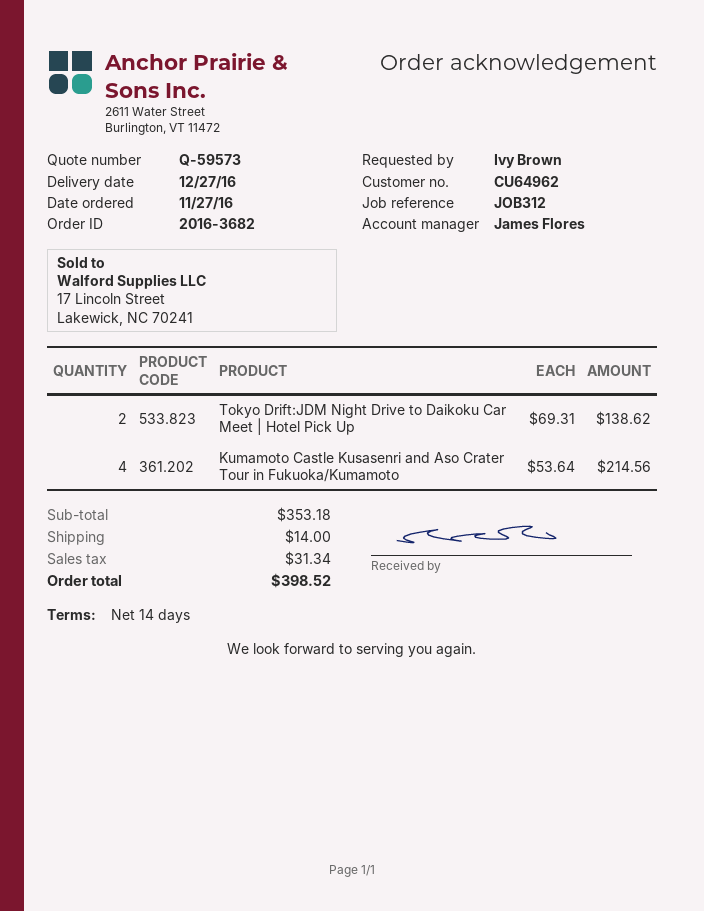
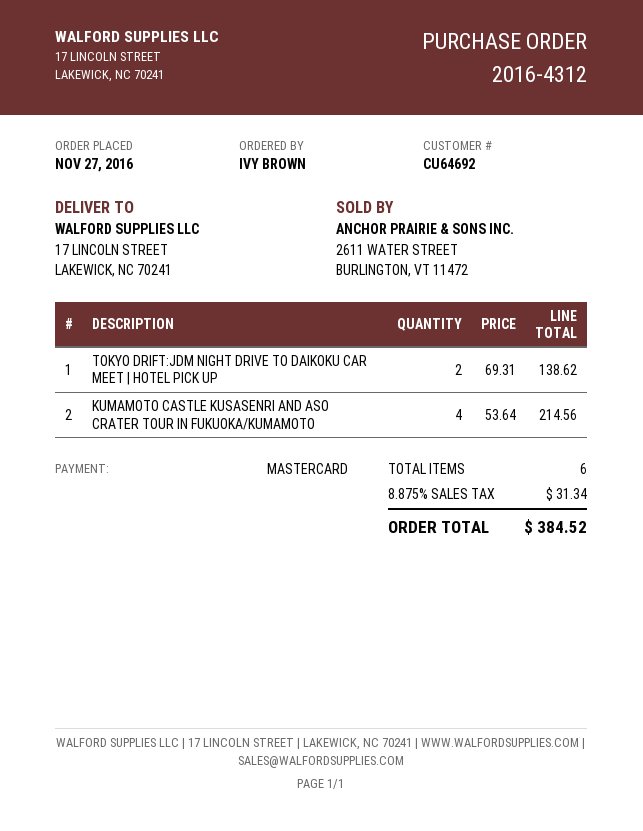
order number: 2016-3682 -> 2016-4312
customer number: CU64962 -> CU64692
shipping: 14.00 -> none
total: 398.52 -> 384.52

